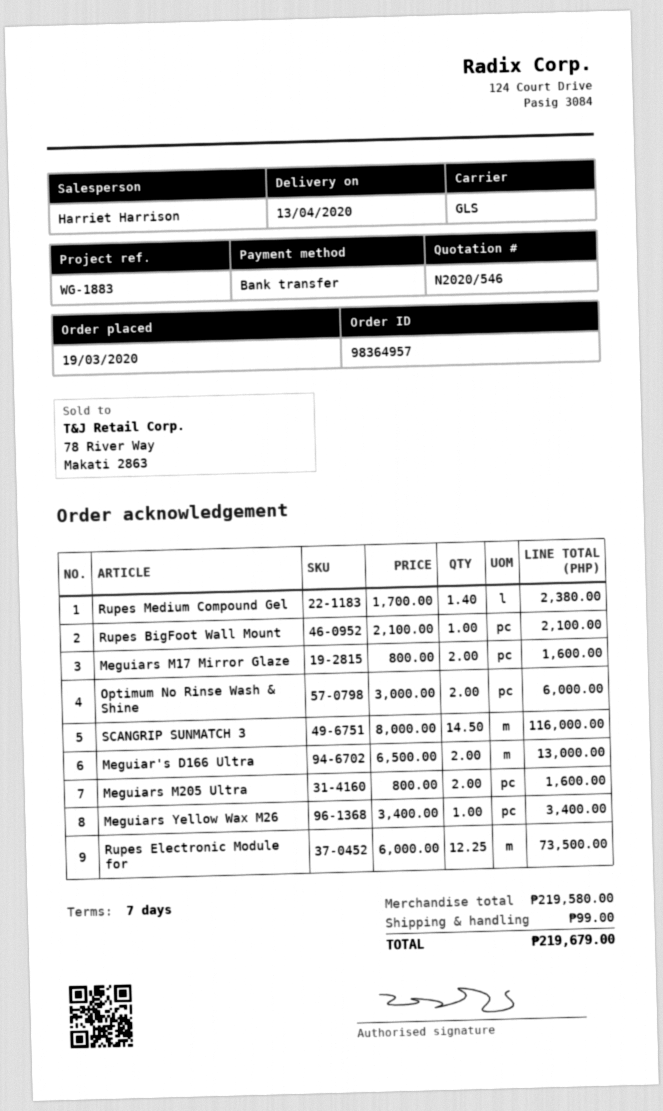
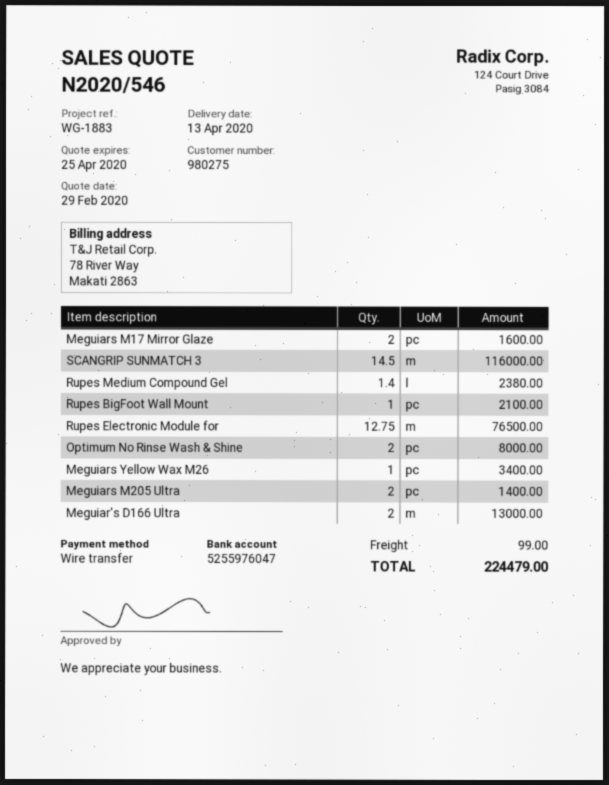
Optimum No Rinse Wash & Shine: 2 for 6000.00 -> 2 for 8000.00
Meguiars M205 Ultra: 2 for 1600.00 -> 2 for 1400.00
Rupes Electronic Module for: 12.25 for 73500.00 -> 12.75 for 76500.00
total: 219679.00 -> 224479.00

